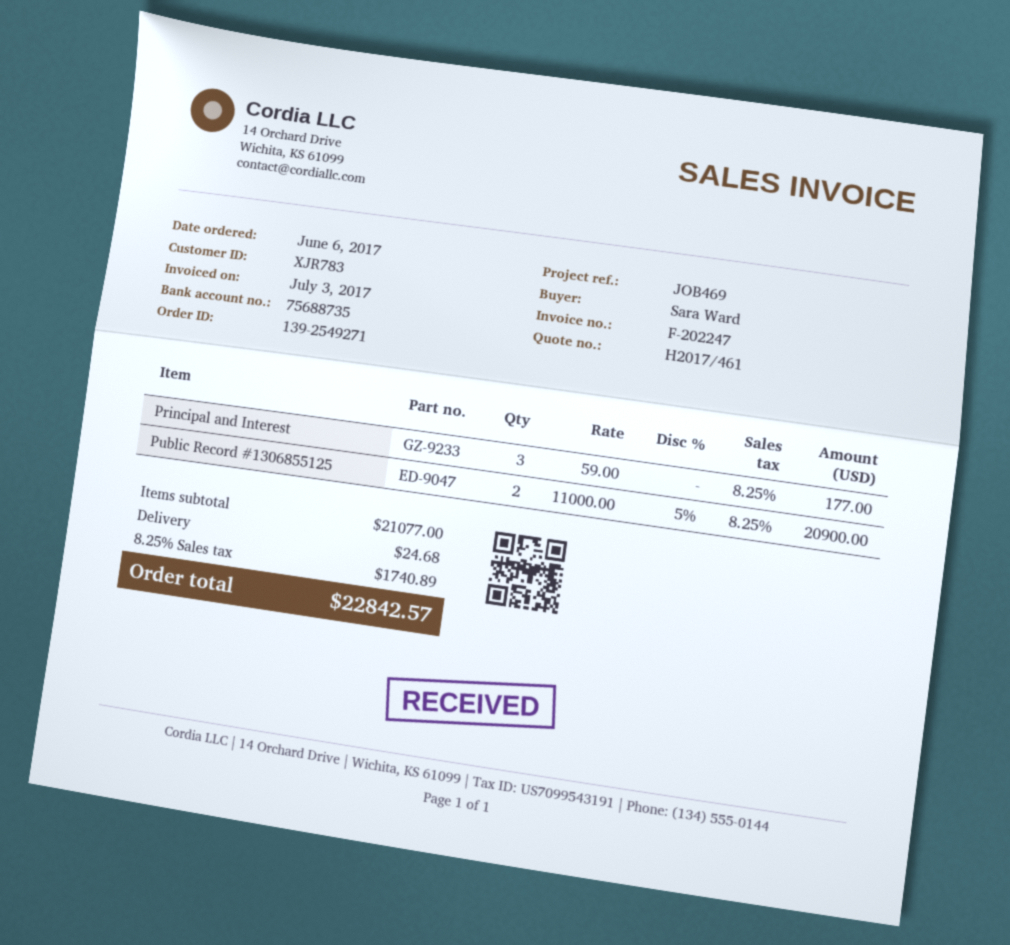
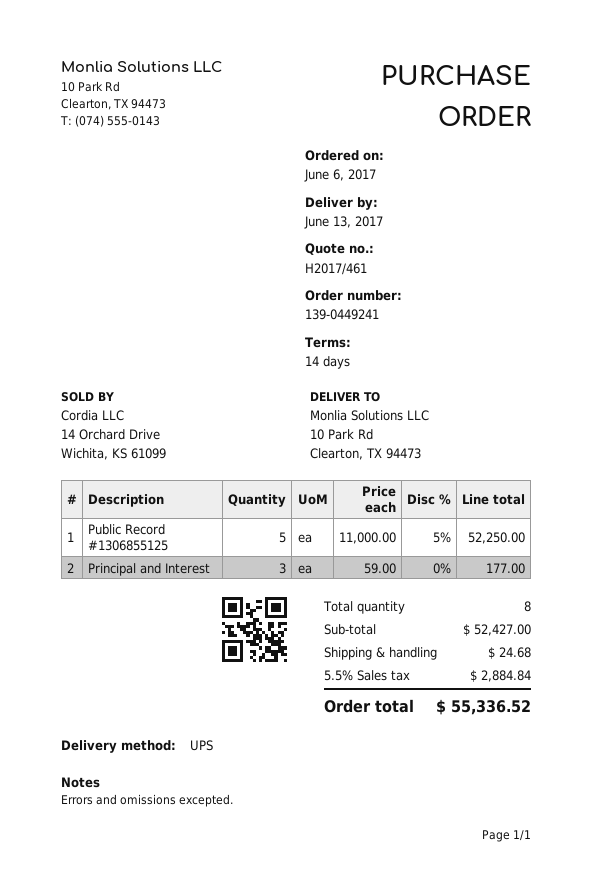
order number: 139-2549271 -> 139-0449241
Public Record #1306855125: 2 x 11000.00 - 5% = 20900.00 -> 5 x 11000.00 - 5% = 52250.00
subtotal: 21077.00 -> 52427.00
tax: 8.25% = 1740.89 -> 5.5% = 2884.84
total: 22842.57 -> 55336.52

